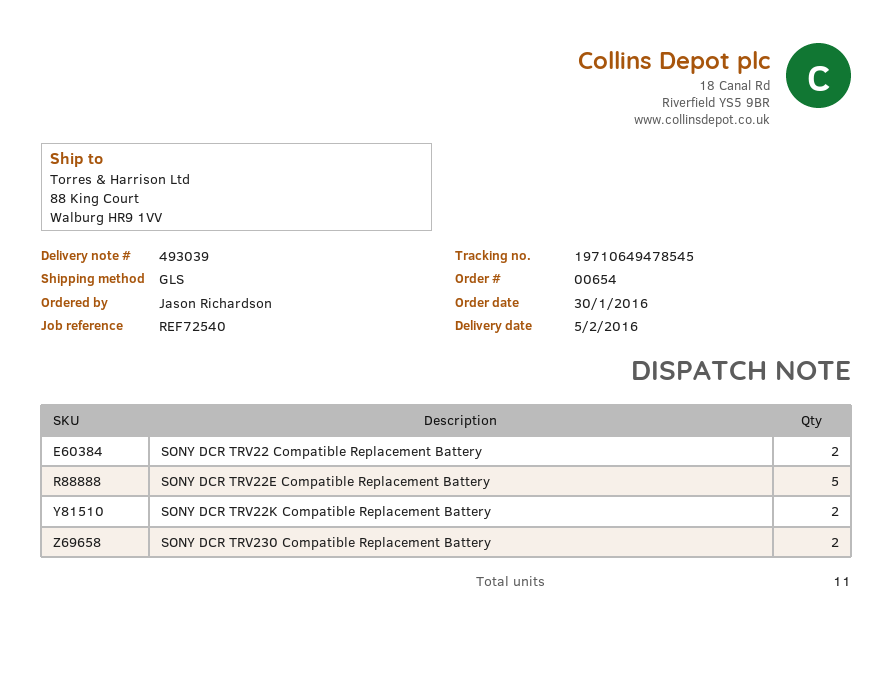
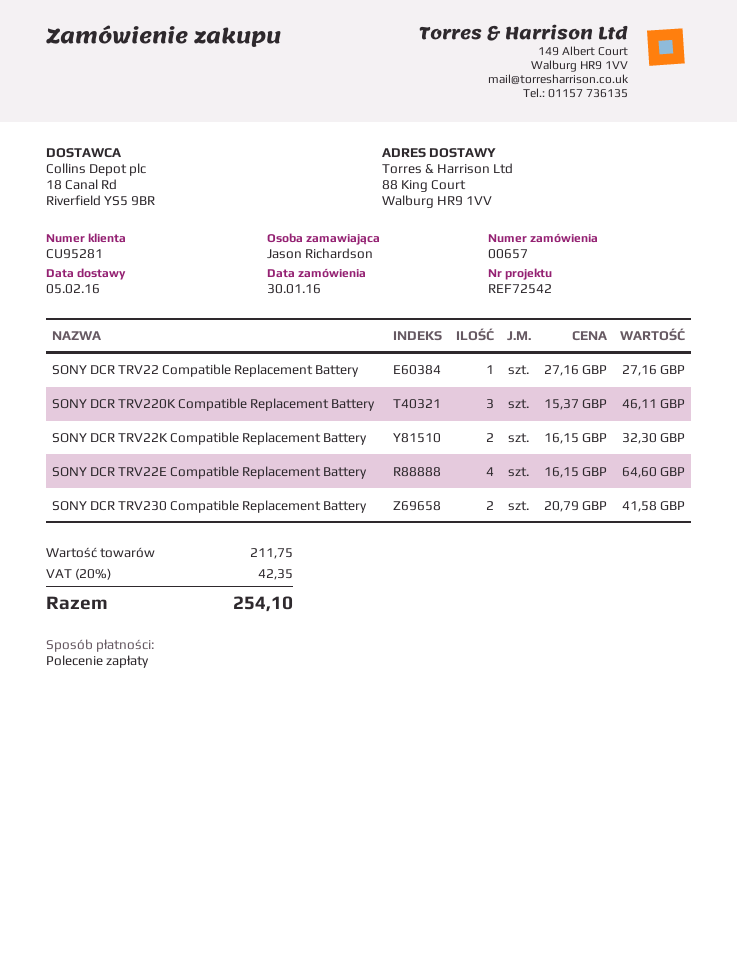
order number: 00654 -> 00657
reference: REF72540 -> REF72542
SONY DCR TRV22 Compatible Replacement Battery: 2 -> 1
SONY DCR TRV22E Compatible Replacement Battery: 5 -> 4
SONY DCR TRV220K Compatible Replacement Battery: none -> 3

